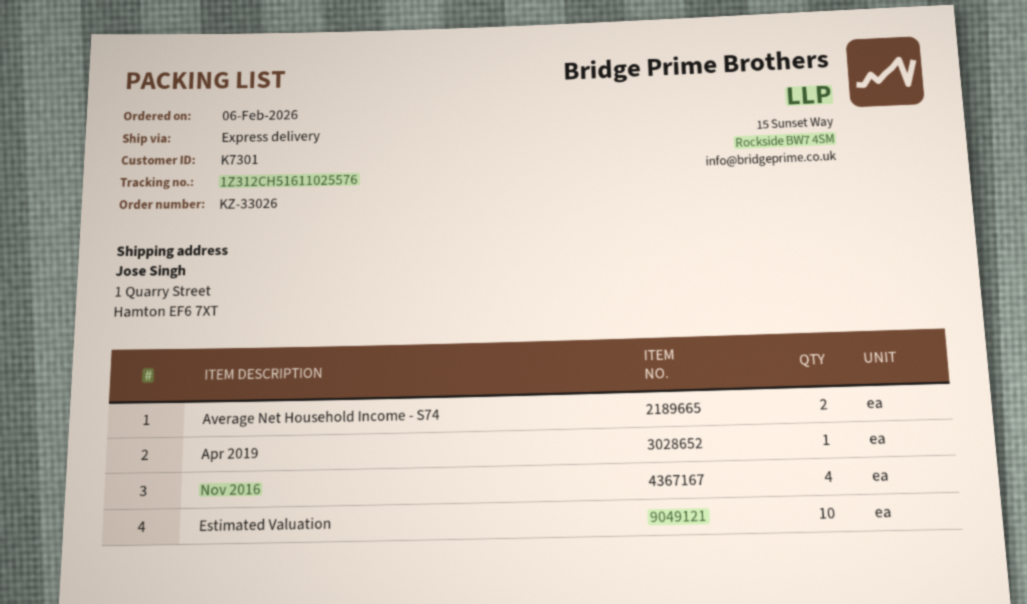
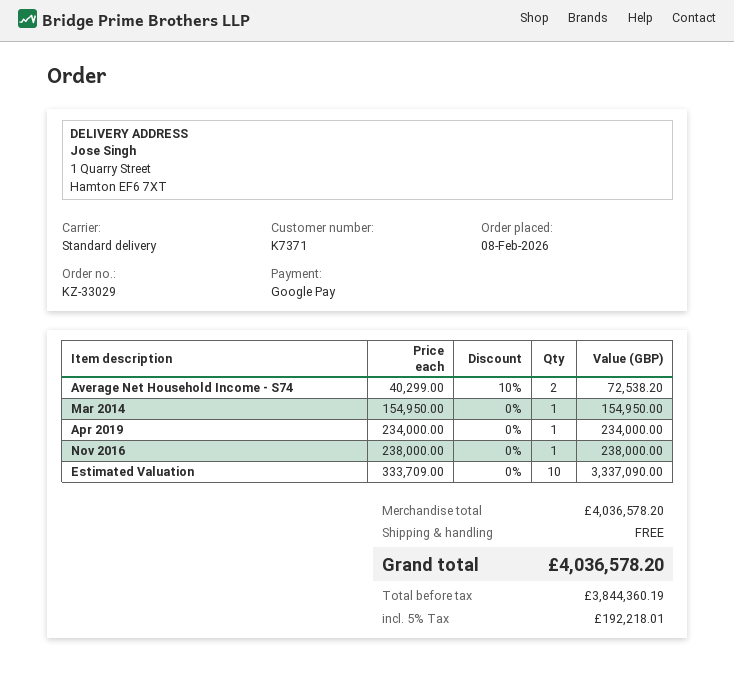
order number: KZ-33026 -> KZ-33029
order date: 2026-02-06 -> 2026-02-08
customer number: K7301 -> K7371
shipping method: express -> standard
Nov 2016: 4 -> 1
Mar 2014: none -> 1

